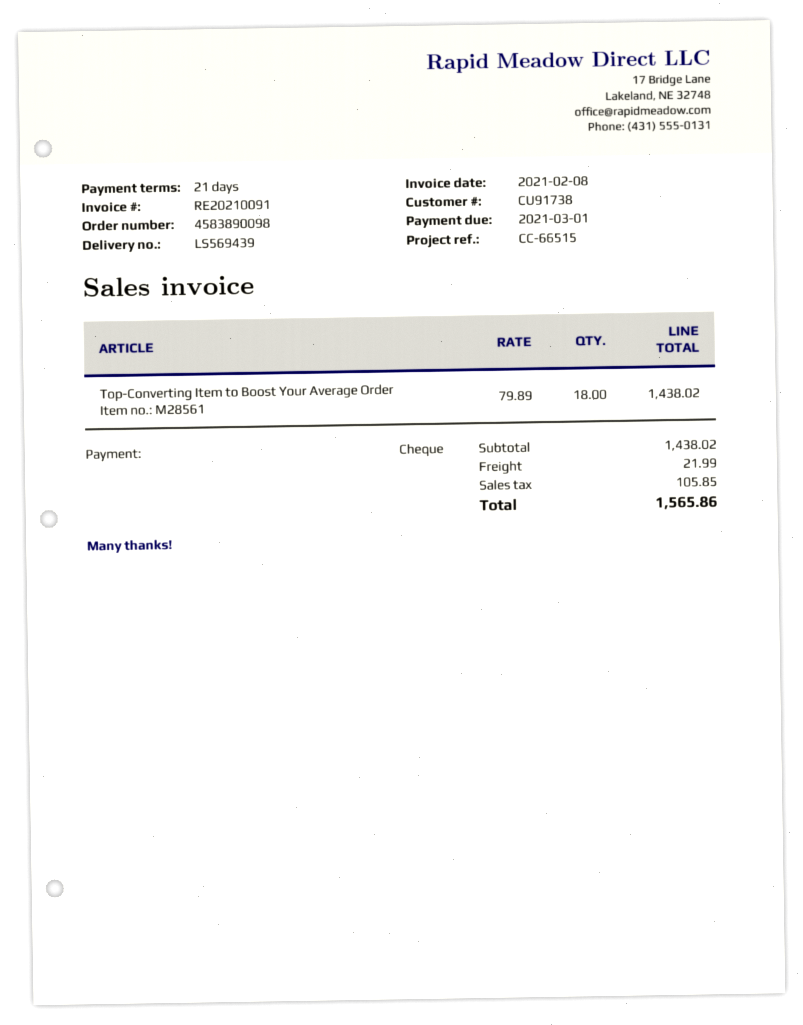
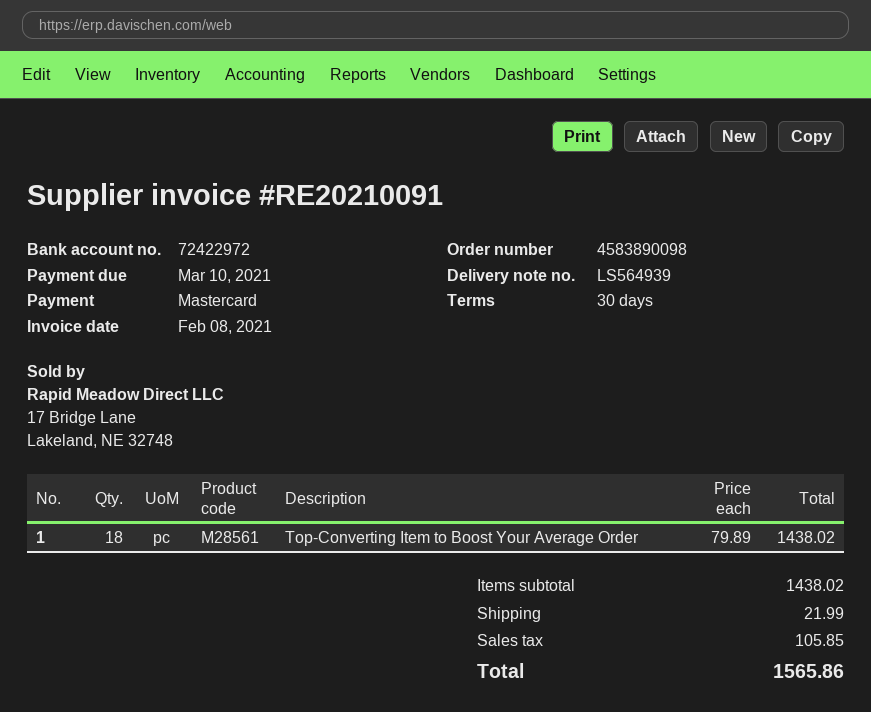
delivery note number: LS569439 -> LS564939
payment terms: 21 days -> 30 days
due date: 2021-03-01 -> 2021-03-10
payment method: cheque -> Mastercard

